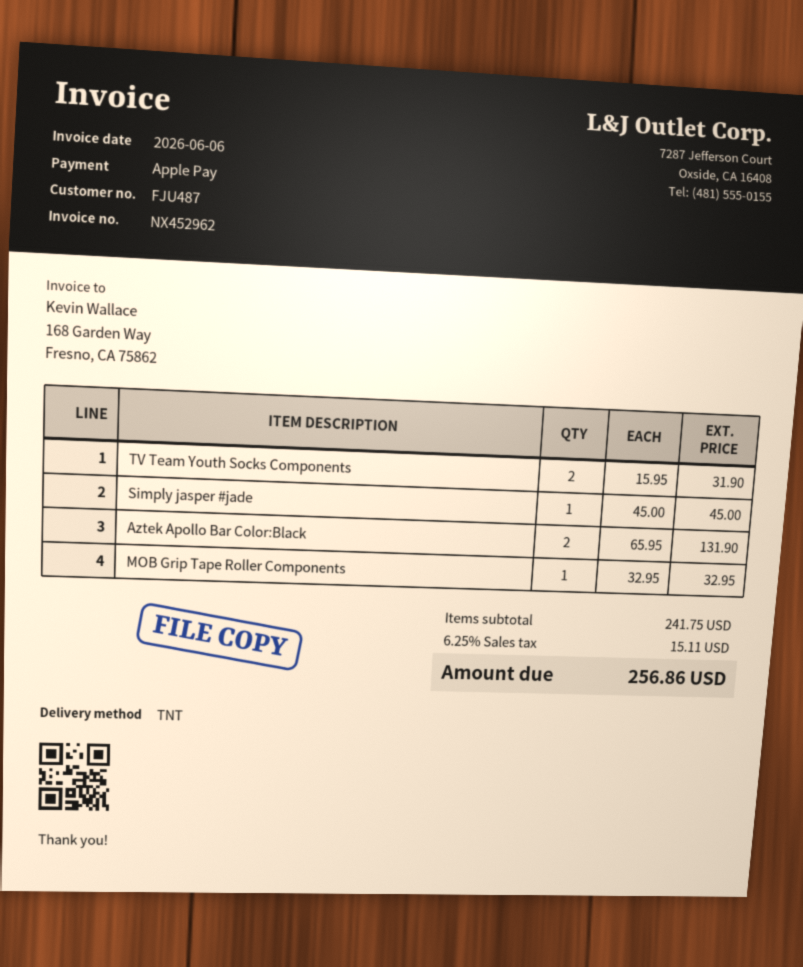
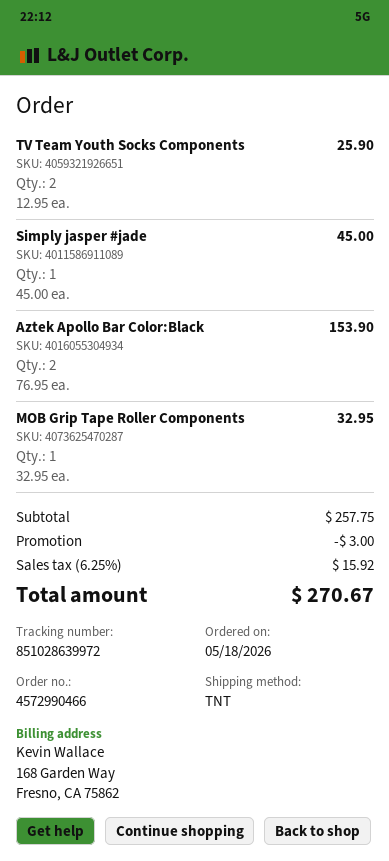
TV Team Youth Socks Components: 2 x 15.95 = 31.90 -> 2 x 12.95 = 25.90
Aztek Apollo Bar Color:Black: 2 x 65.95 = 131.90 -> 2 x 76.95 = 153.90
subtotal: 241.75 -> 257.75
discount: none -> 3.00
tax: 6.25% = 15.11 -> 6.25% = 15.92
total: 256.86 -> 270.67

